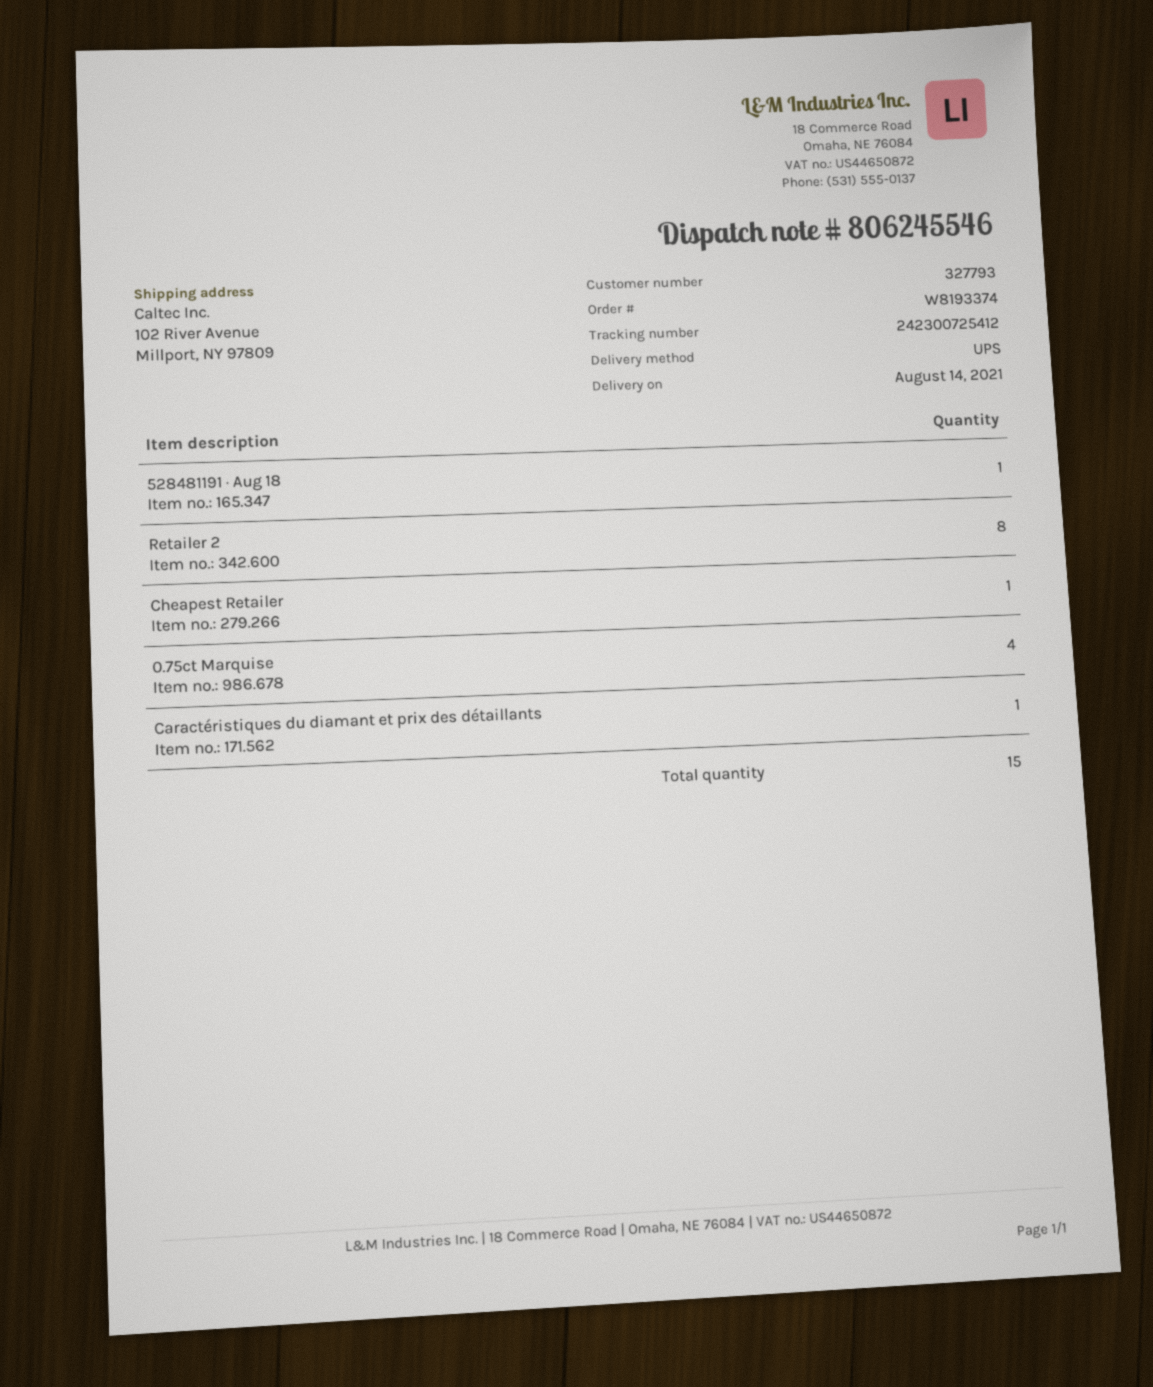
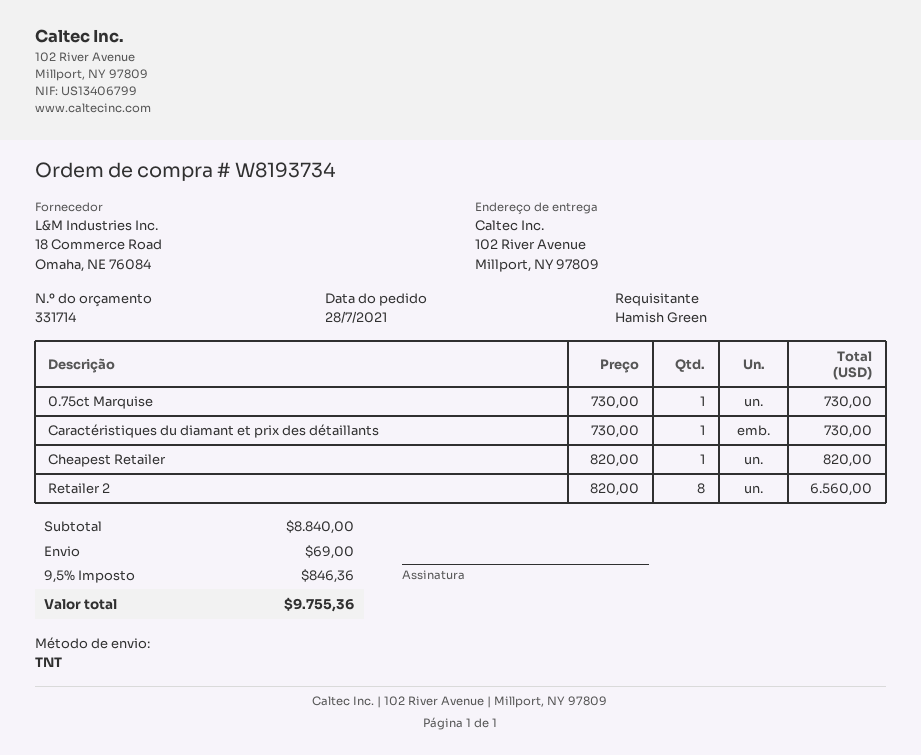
order number: W8193374 -> W8193734
shipping method: UPS -> TNT
528481191 · Aug 18: 1 -> none
0.75ct Marquise: 4 -> 1

